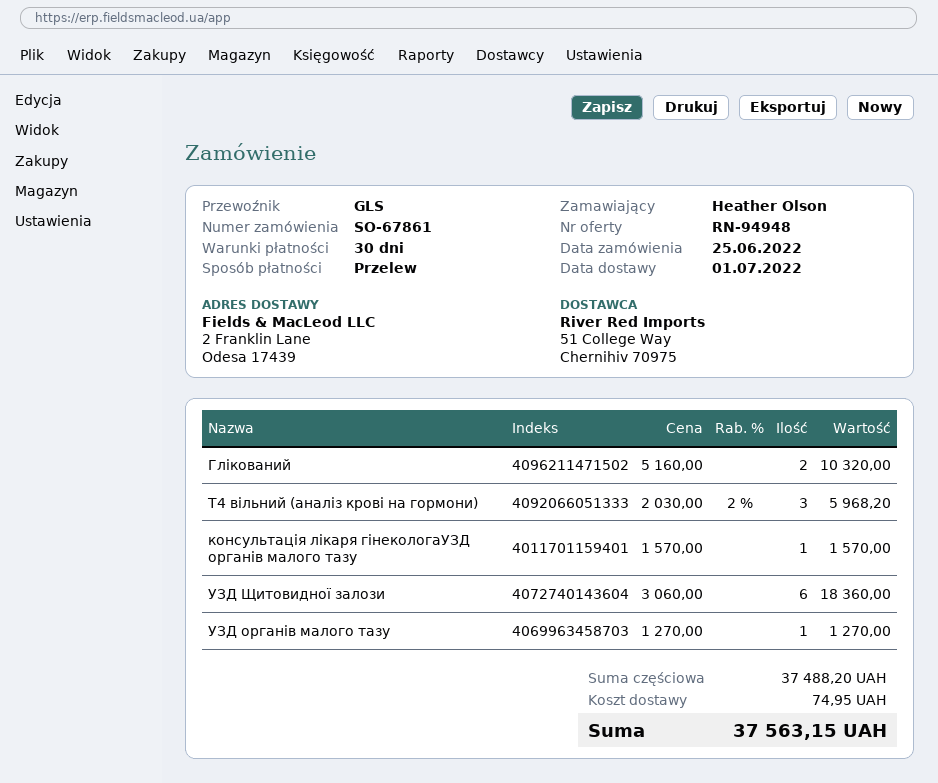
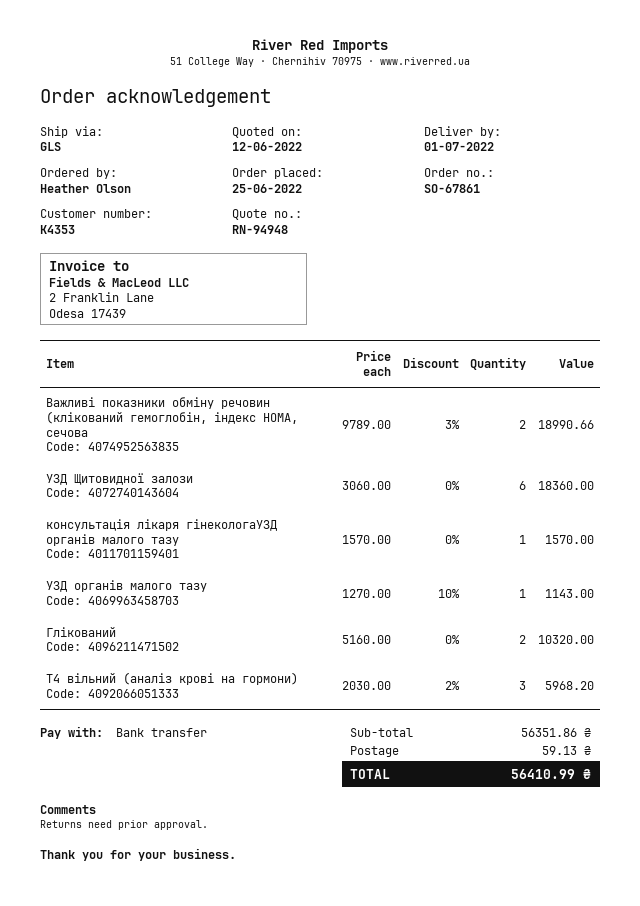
УЗД органів малого тазу: 1 x 1270.00 = 1270.00 -> 1 x 1270.00 - 10% = 1143.00
Важливі показники обміну речовин (клікований гемоглобін, індекс НОМА, сечова: none -> 2 x 9789.00 - 3% = 18990.66
subtotal: 37488.20 -> 56351.86
shipping: 74.95 -> 59.13
total: 37563.15 -> 56410.99

